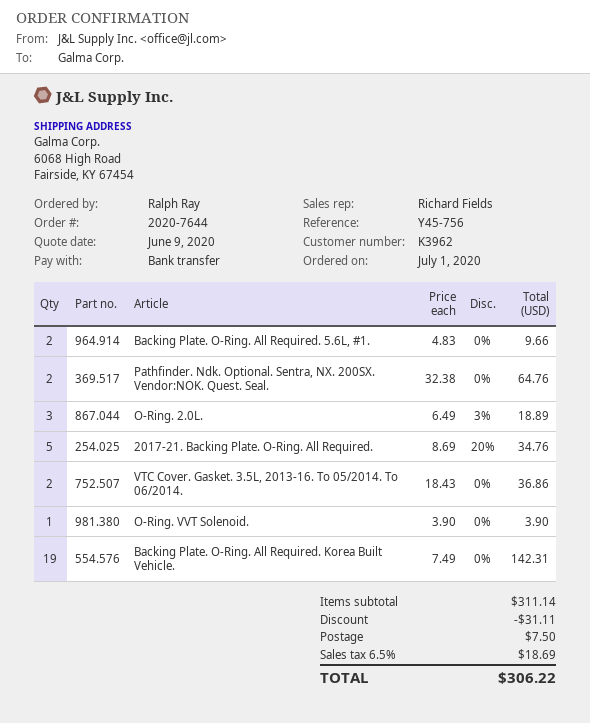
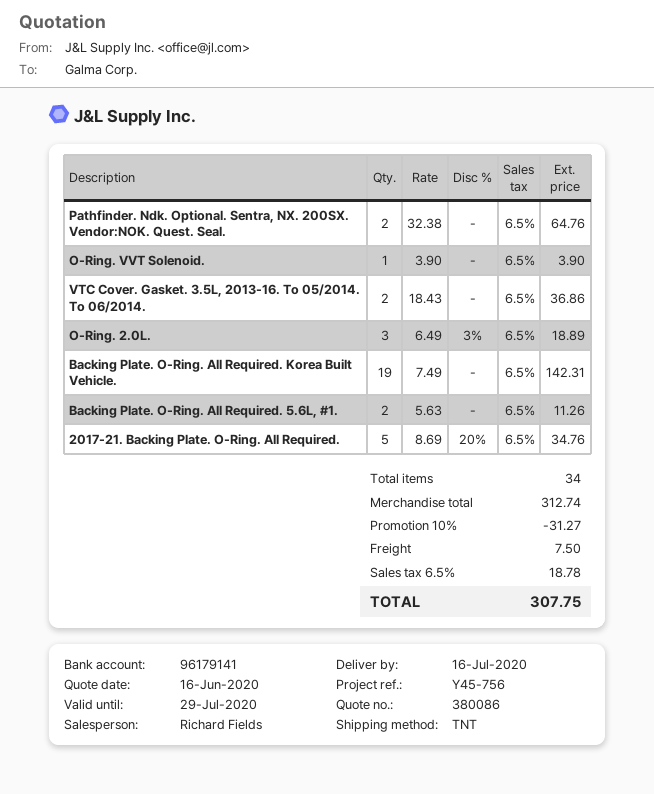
quote date: 2020-06-09 -> 2020-06-16
Backing Plate. O-Ring. All Required. 5.6L, #1.: 2 x 4.83 = 9.66 -> 2 x 5.63 = 11.26
subtotal: 311.14 -> 312.74
discount: 31.11 -> 31.27
tax: 6.5% = 18.69 -> 6.5% = 18.78
total: 306.22 -> 307.75

